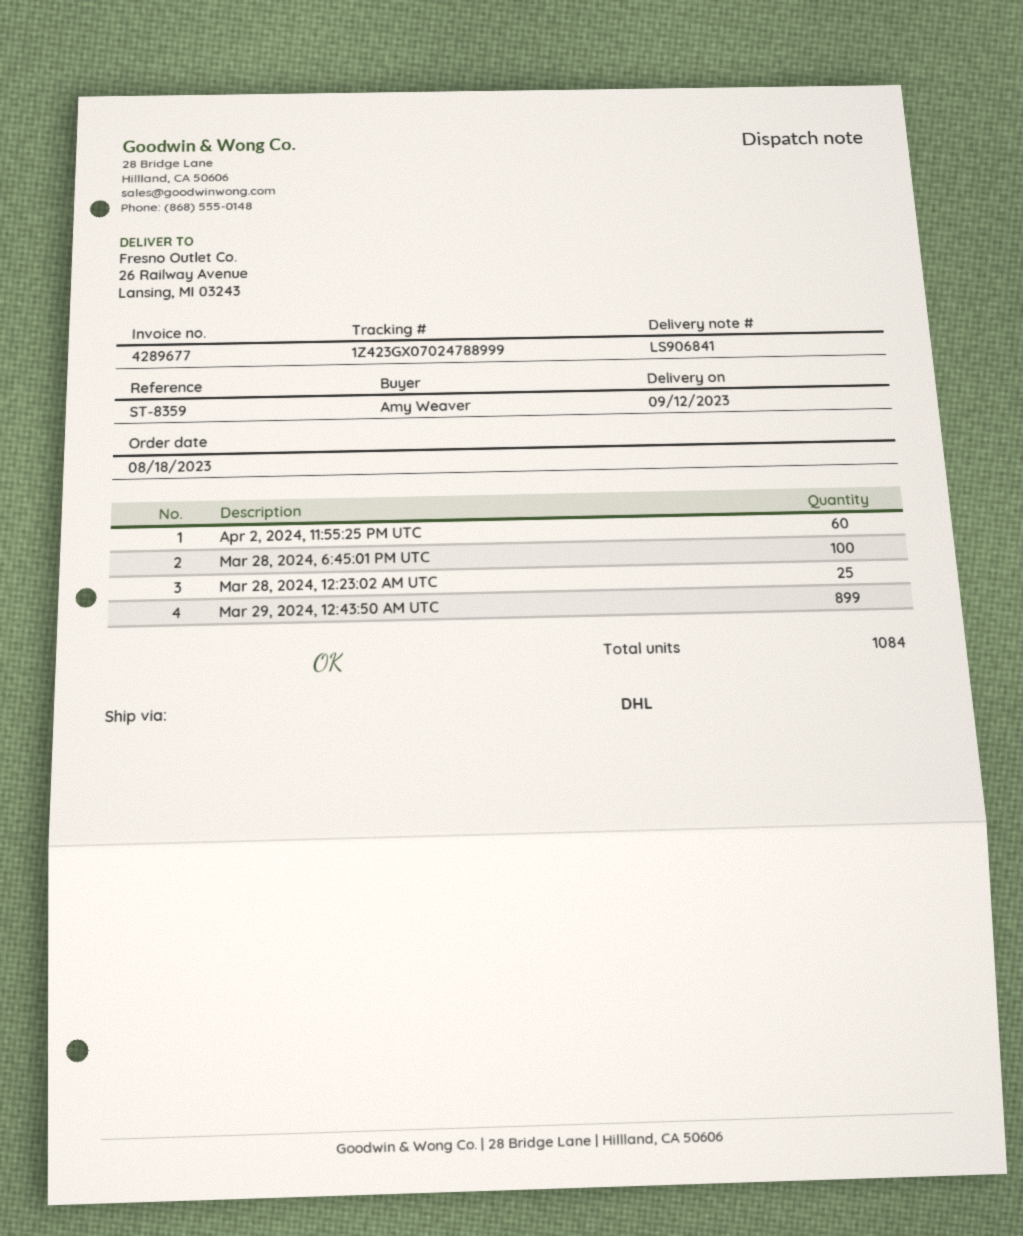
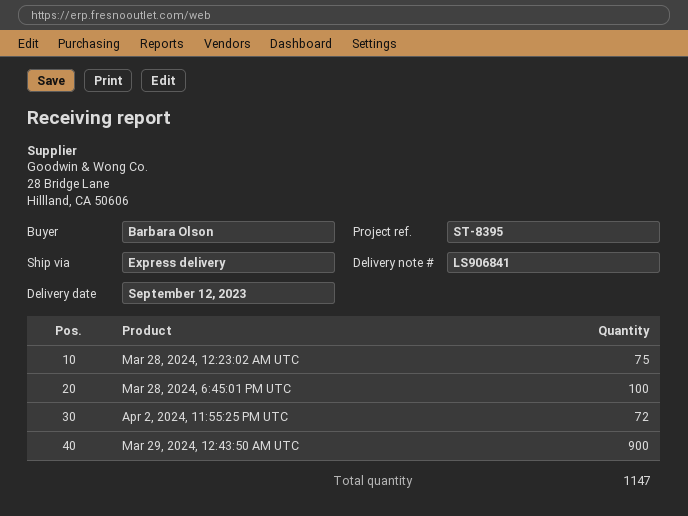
reference: ST-8359 -> ST-8395
ordered by: Amy Weaver -> Barbara Olson
shipping method: DHL -> express
Apr 2, 2024, 11:55:25 PM UTC: 60 -> 72
Mar 28, 2024, 12:23:02 AM UTC: 25 -> 75
Mar 29, 2024, 12:43:50 AM UTC: 899 -> 900
total quantity: 1084 -> 1147

